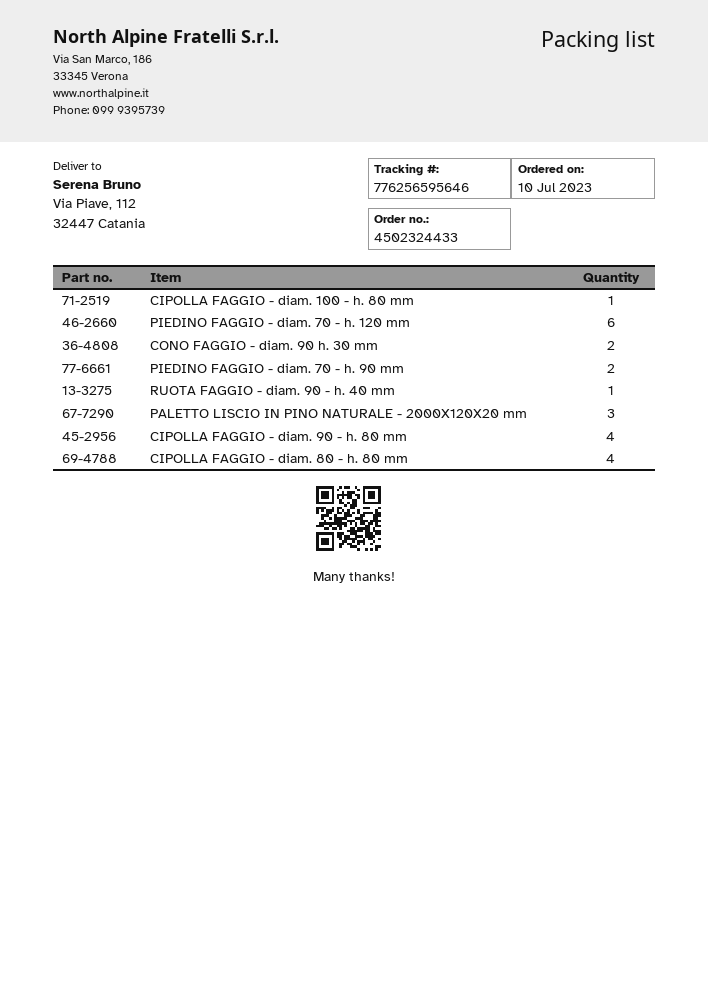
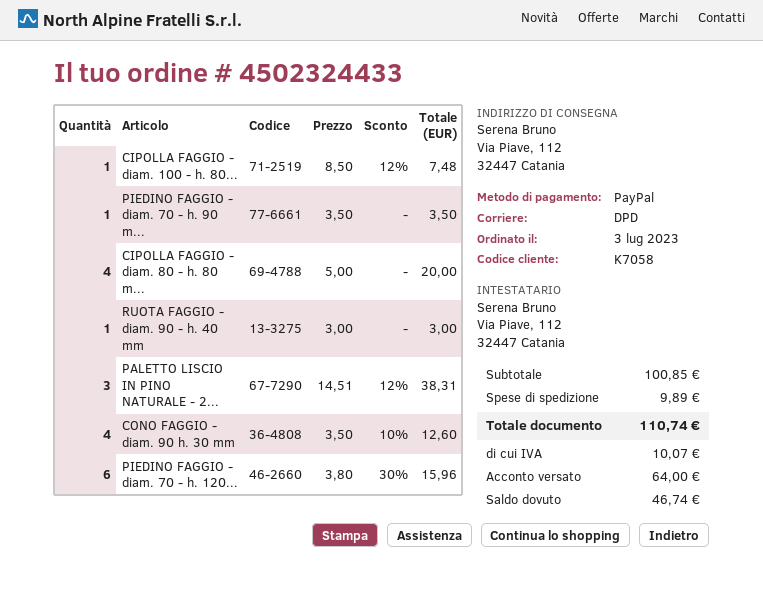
order date: 2023-07-10 -> 2023-07-03
CONO FAGGIO - diam. 90 h. 30 mm: 2 -> 4
PIEDINO FAGGIO - diam. 70 - h. 90 mm: 2 -> 1
CIPOLLA FAGGIO - diam. 90 - h. 80 mm: 4 -> none

